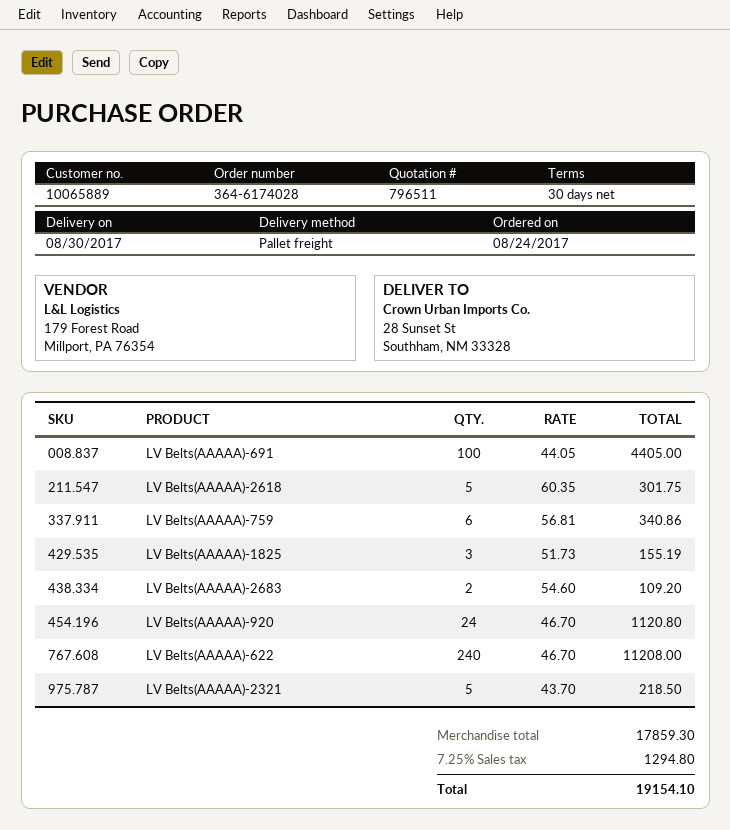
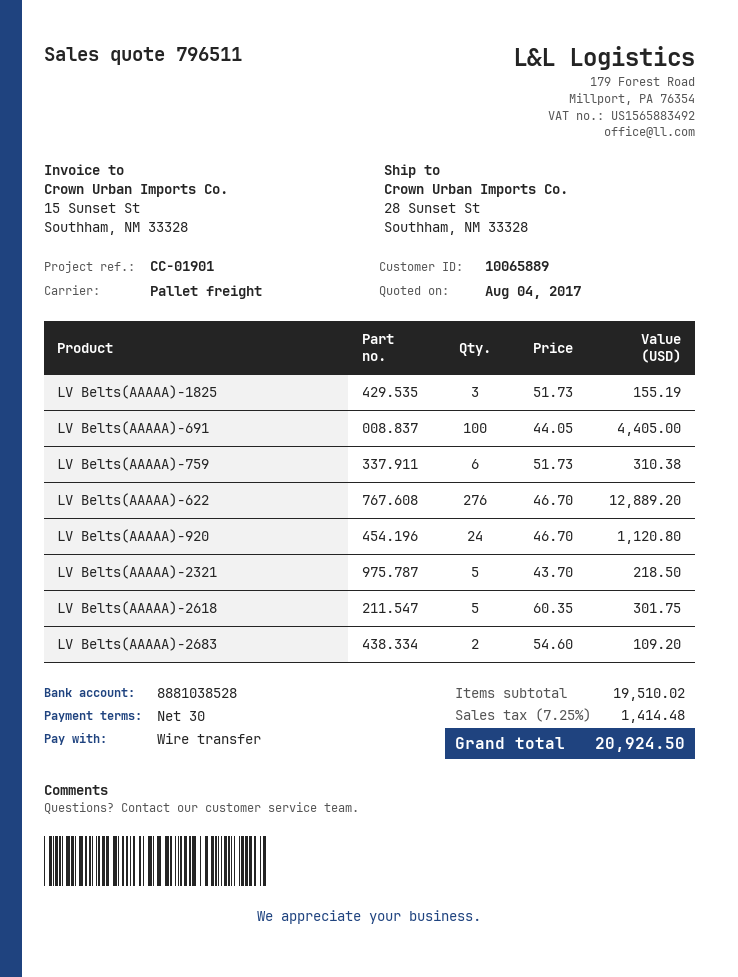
LV Belts(AAAAA)-759: 6 x 56.81 = 340.86 -> 6 x 51.73 = 310.38
LV Belts(AAAAA)-622: 240 x 46.70 = 11208.00 -> 276 x 46.70 = 12889.20
subtotal: 17859.30 -> 19510.02
tax: 7.25% = 1294.80 -> 7.25% = 1414.48
total: 19154.10 -> 20924.50

